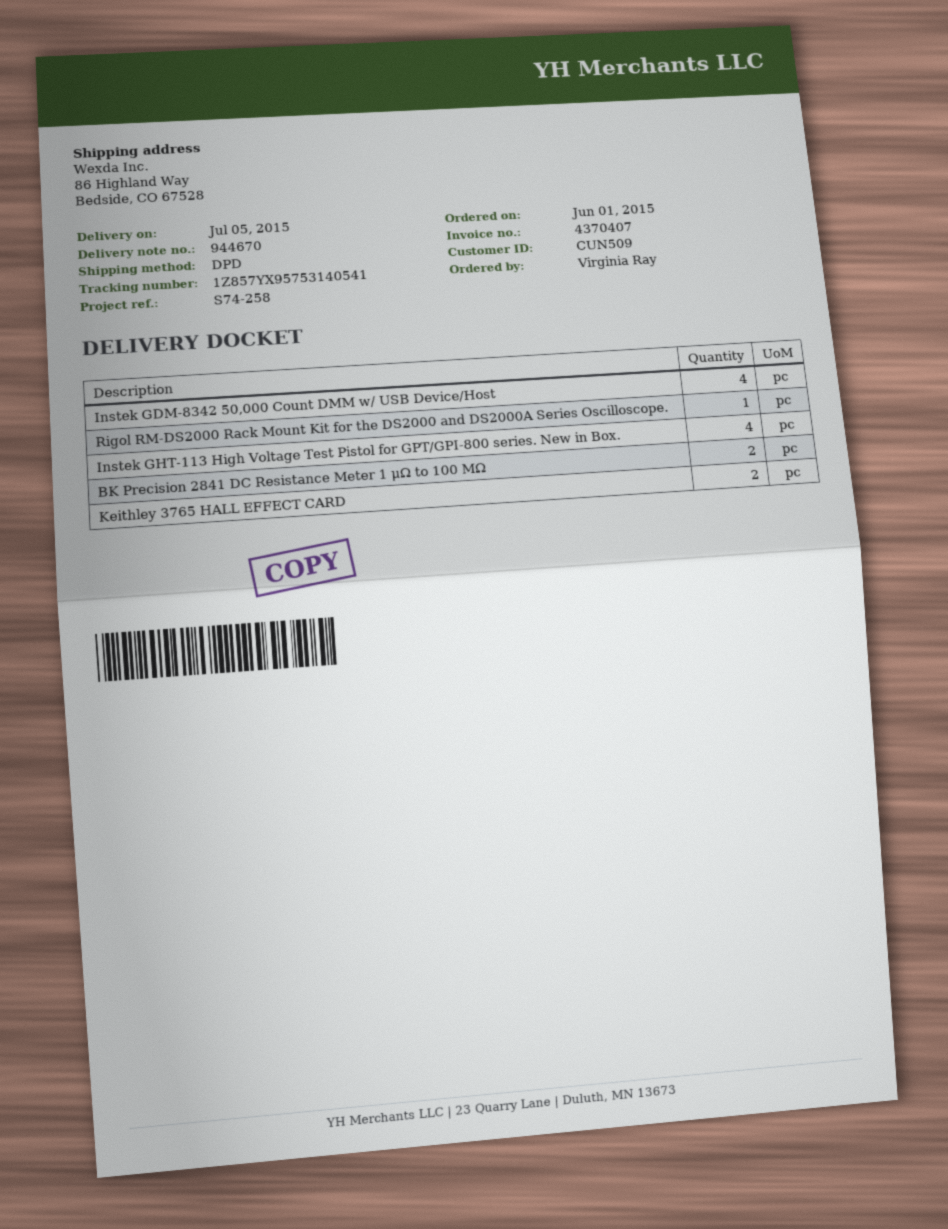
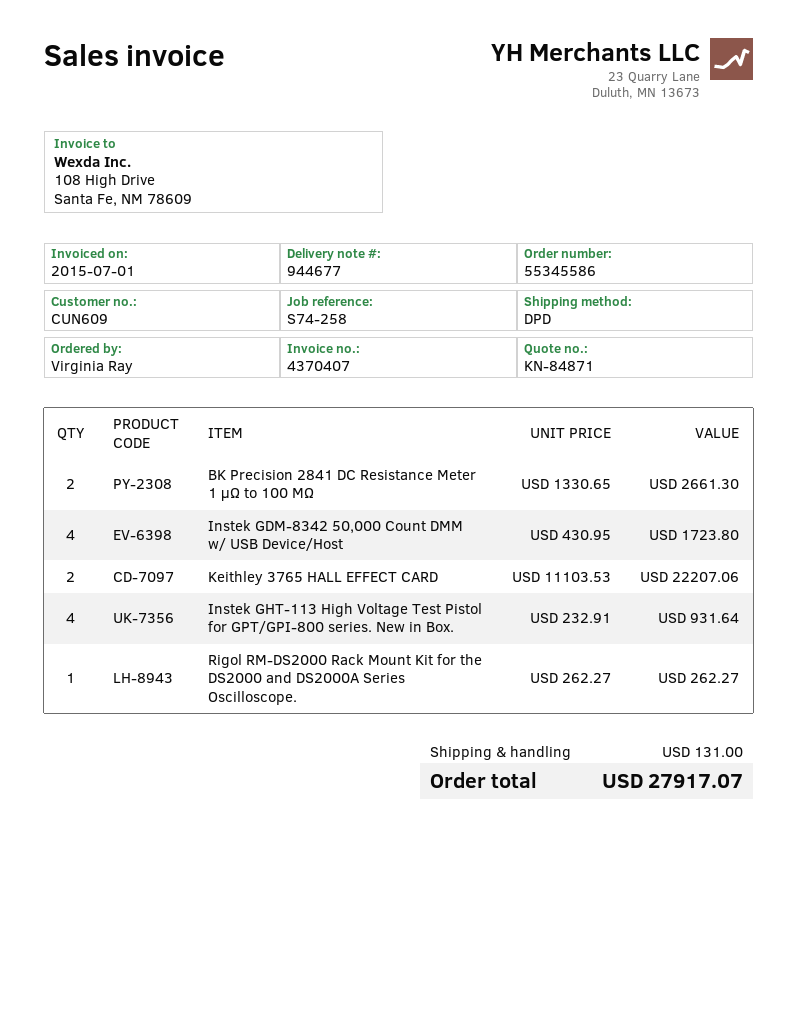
delivery note number: 944670 -> 944677
customer number: CUN509 -> CUN609

